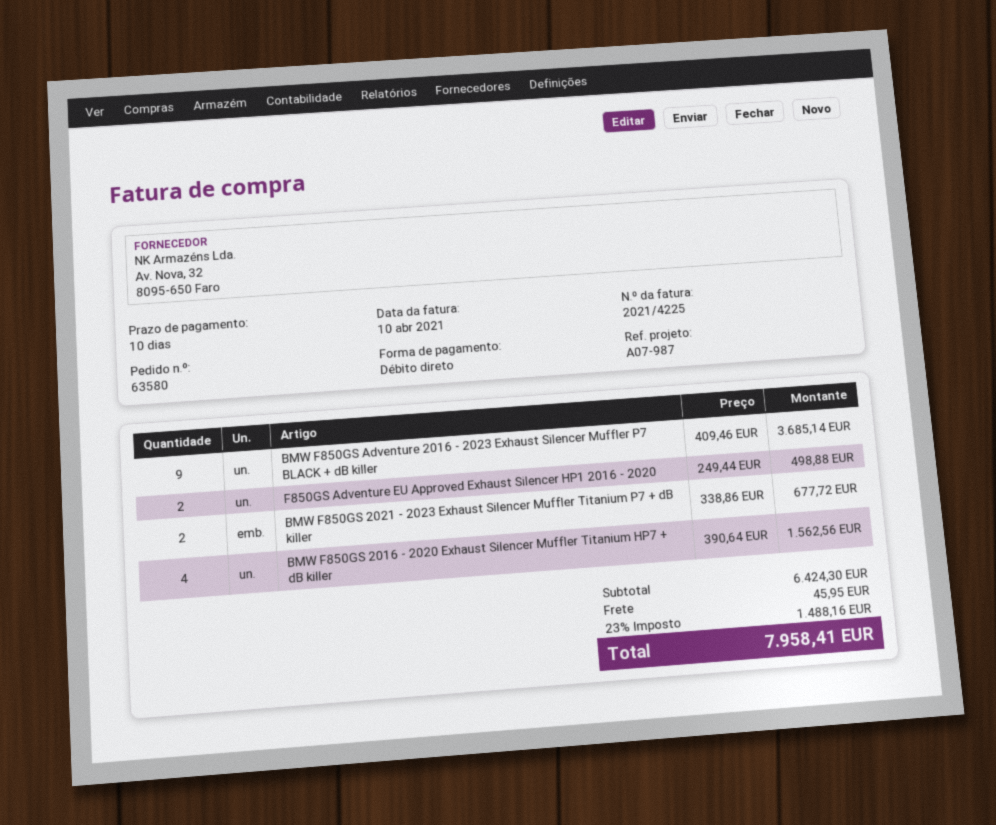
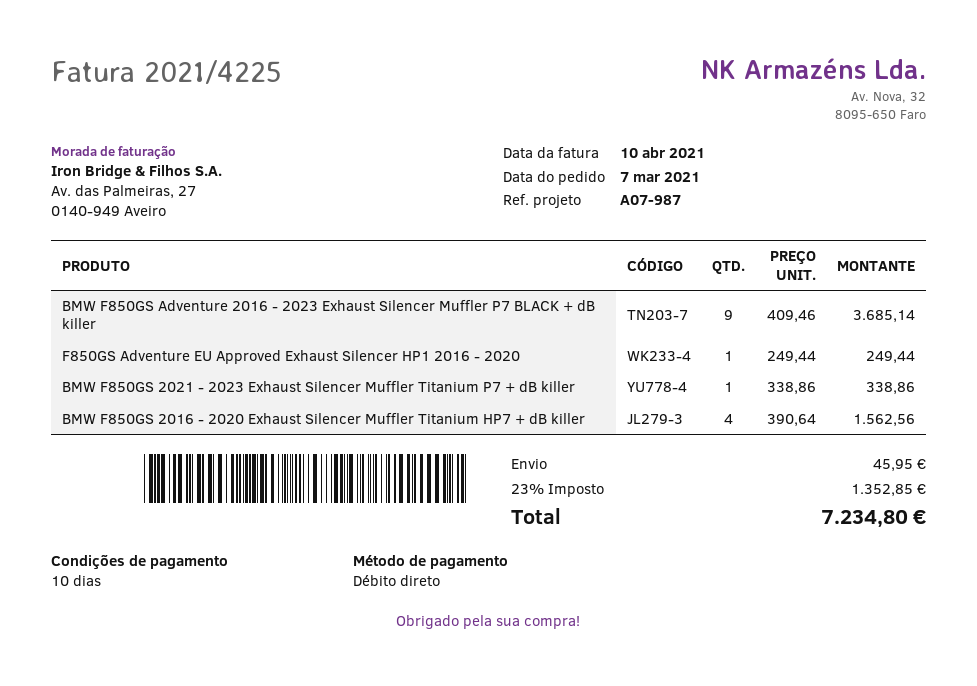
F850GS Adventure EU Approved Exhaust Silencer HP1 2016 - 2020: 2 x 249.44 = 498.88 -> 1 x 249.44 = 249.44
BMW F850GS 2021 - 2023 Exhaust Silencer Muffler Titanium P7 + dB killer: 2 x 338.86 = 677.72 -> 1 x 338.86 = 338.86
tax: 23% = 1488.16 -> 23% = 1352.85
total: 7958.41 -> 7234.80

